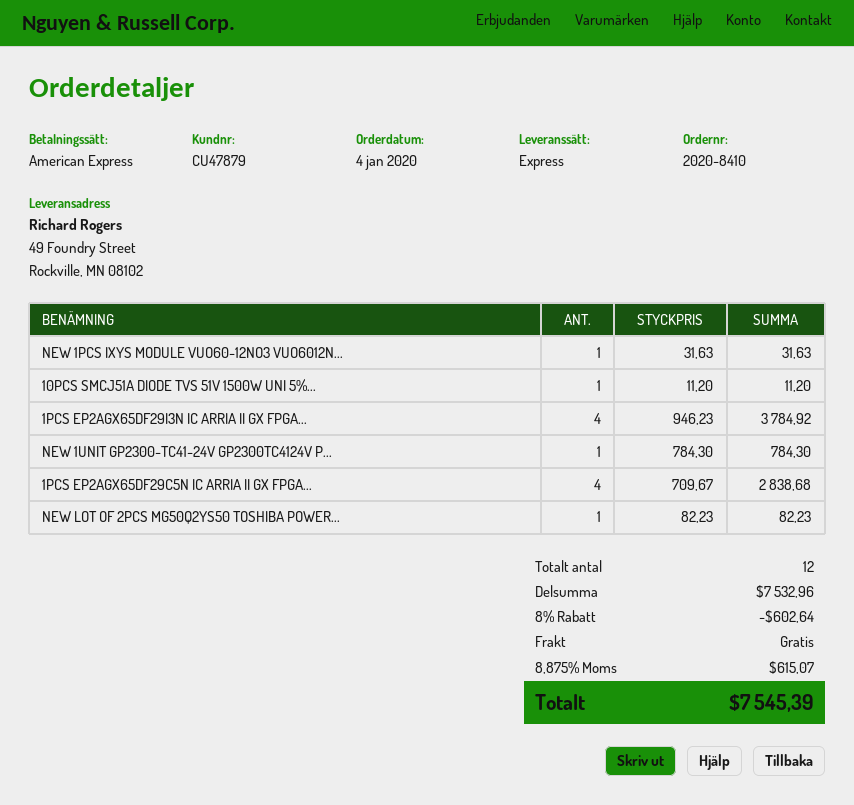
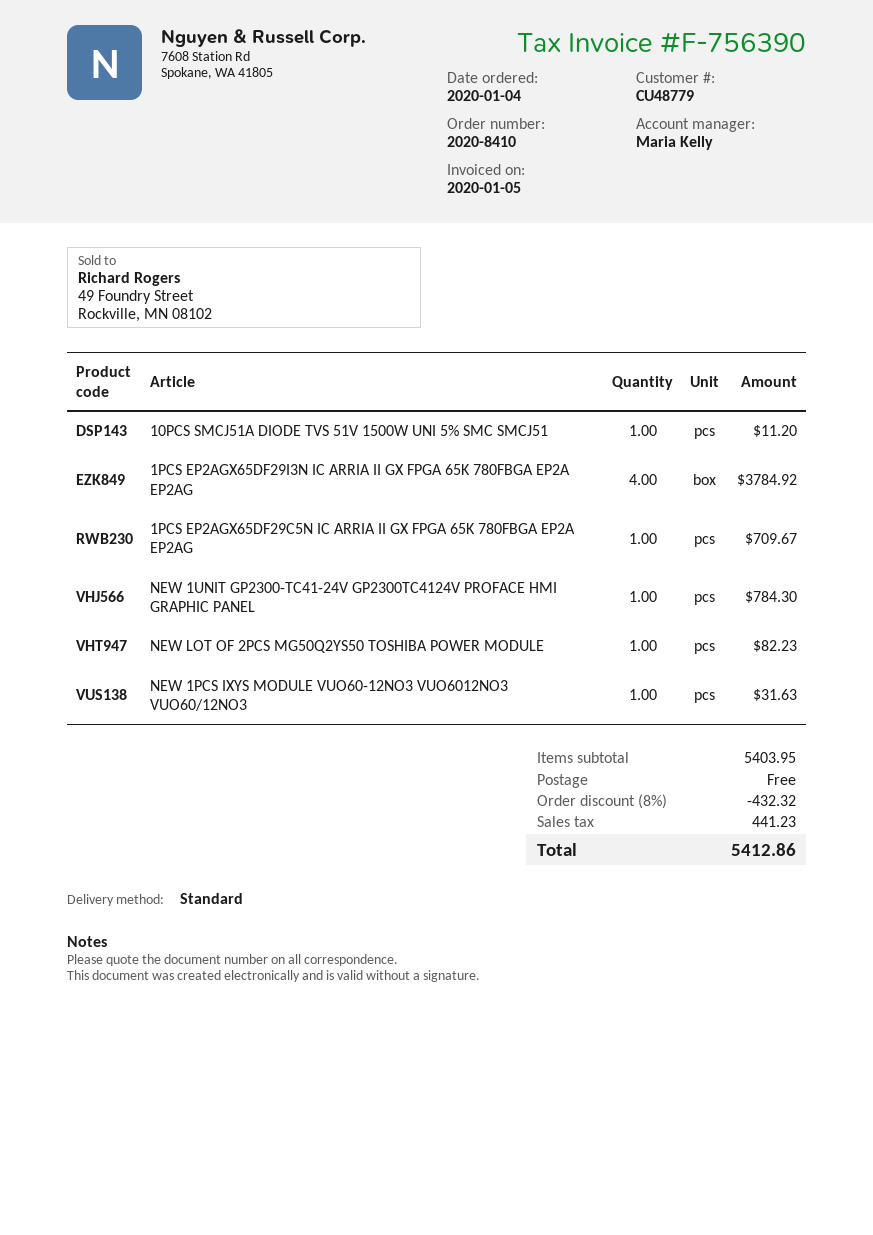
customer number: CU47879 -> CU48779
shipping method: express -> standard
1PCS EP2AGX65DF29C5N IC ARRIA II GX FPGA...: 4 for 2838.68 -> 1 for 709.67
subtotal: 7532.96 -> 5403.95
discount: 8% = 602.64 -> 8% = 432.32
tax: 615.07 -> 441.23
total: 7545.39 -> 5412.86

